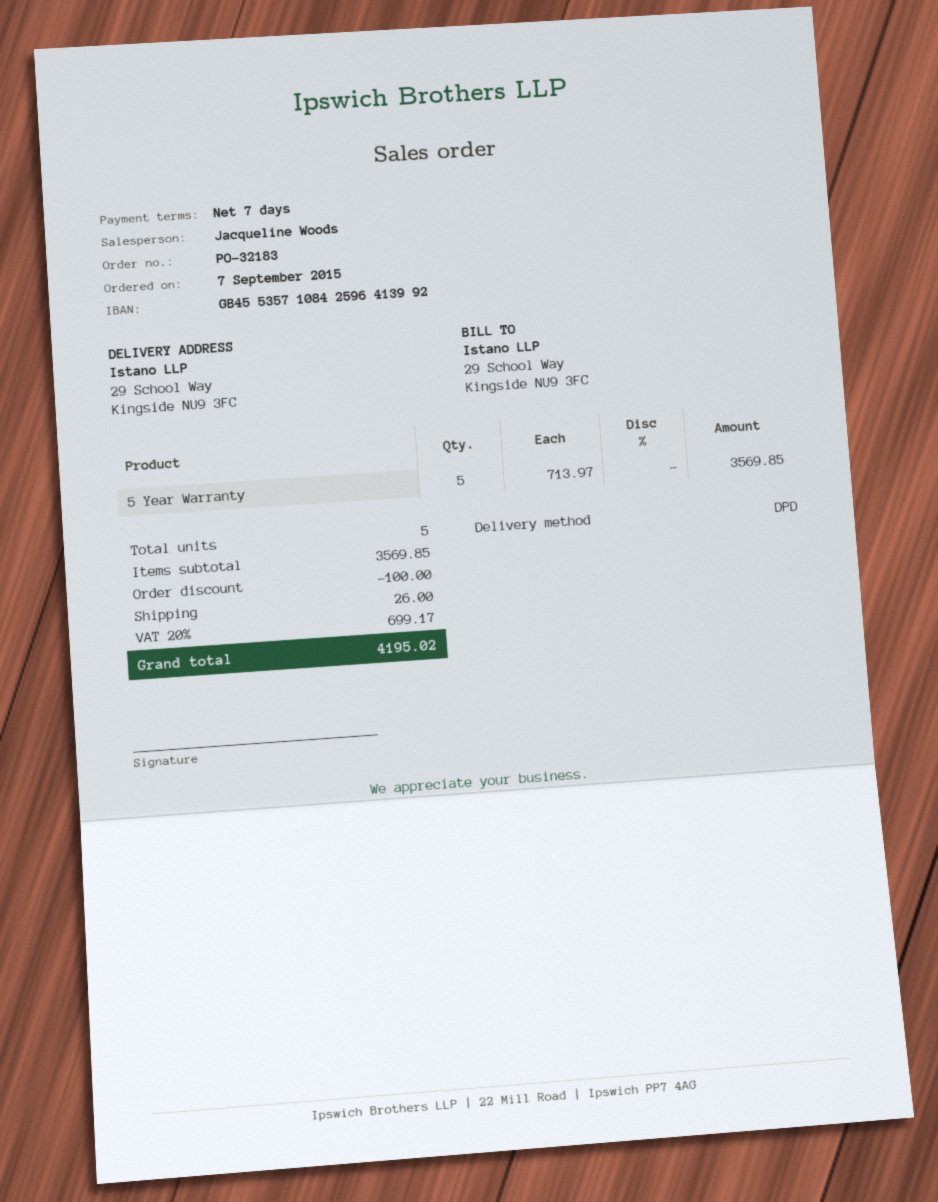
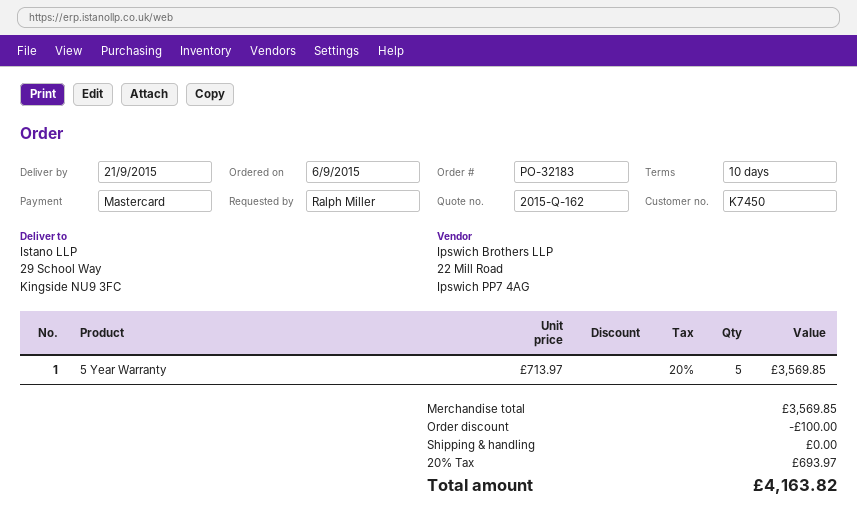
order date: 2015-09-07 -> 2015-09-06
payment terms: 7 days -> 10 days
shipping: 26.00 -> 0.00
tax: 20% = 699.17 -> 20% = 693.97
total: 4195.02 -> 4163.82

